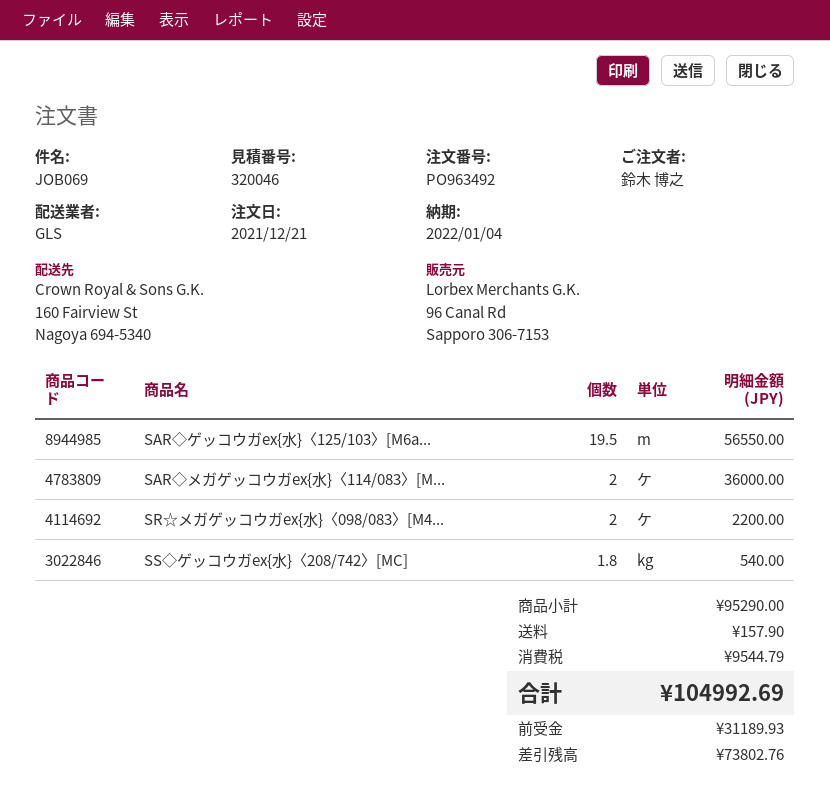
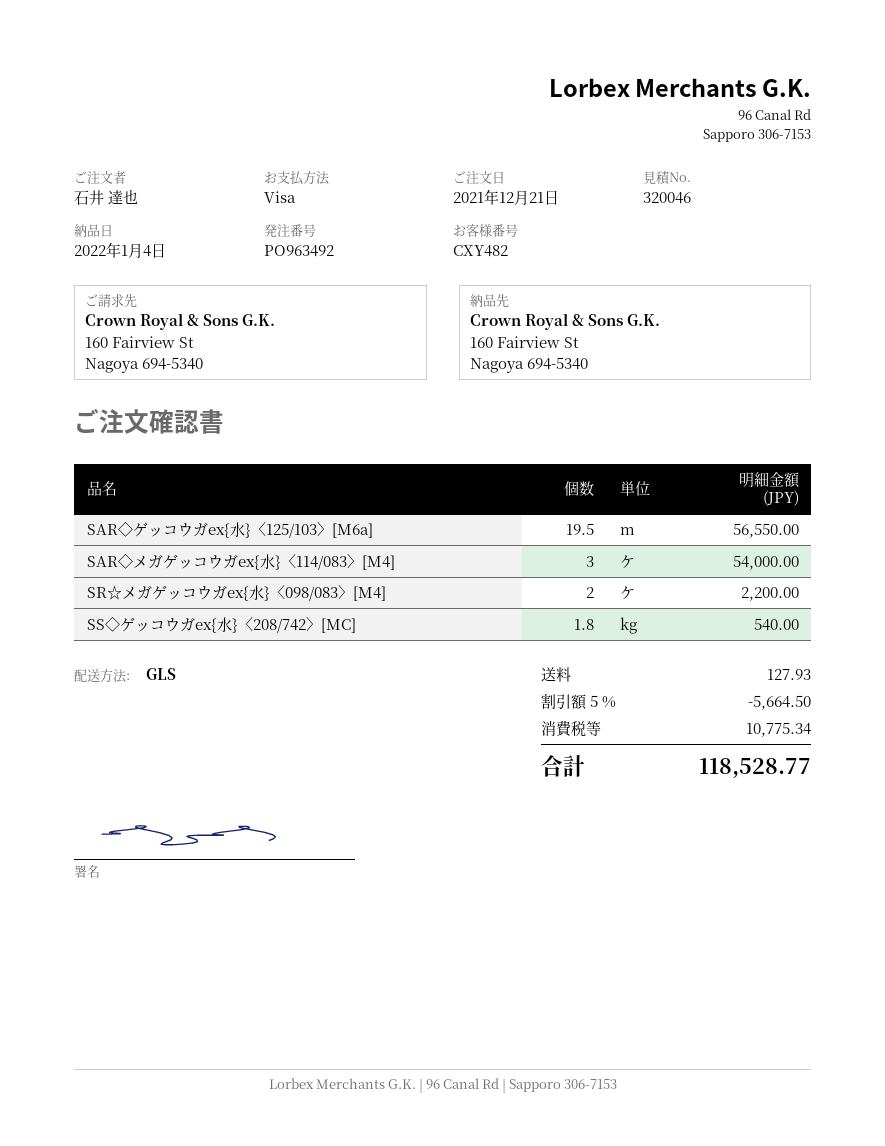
ordered by: 鈴木 博之 -> 石井 達也
SAR◇メガゲッコウガex{水}〈114/083〉[M...: 2 for 36000.00 -> 3 for 54000.00
discount: none -> 5% = 5664.50
shipping: 157.90 -> 127.93
tax: 9544.79 -> 10775.34
total: 104992.69 -> 118528.77

